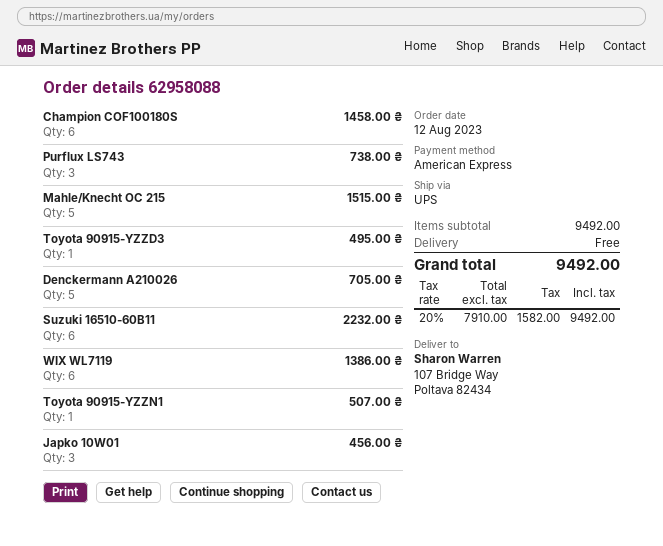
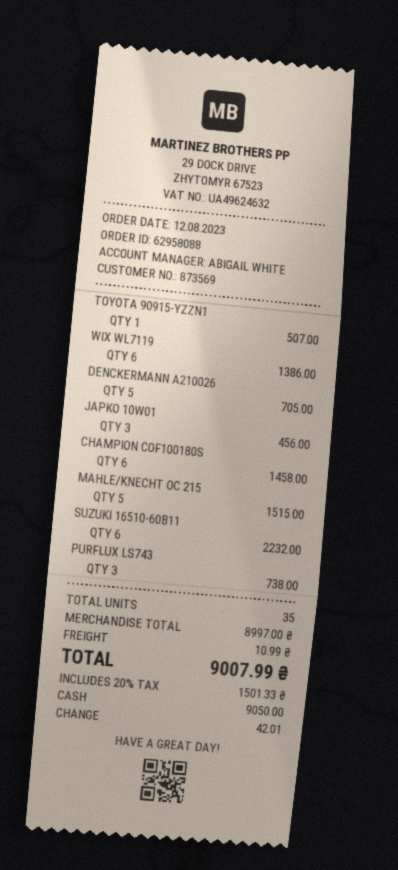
payment method: American Express -> cash
Toyota 90915-YZZD3: 1 for 495.00 -> none
subtotal: 9492.00 -> 8997.00
shipping: 0.00 -> 10.99
tax: 20% = 1582.00 -> 20% = 1501.33
total: 9492.00 -> 9007.99

